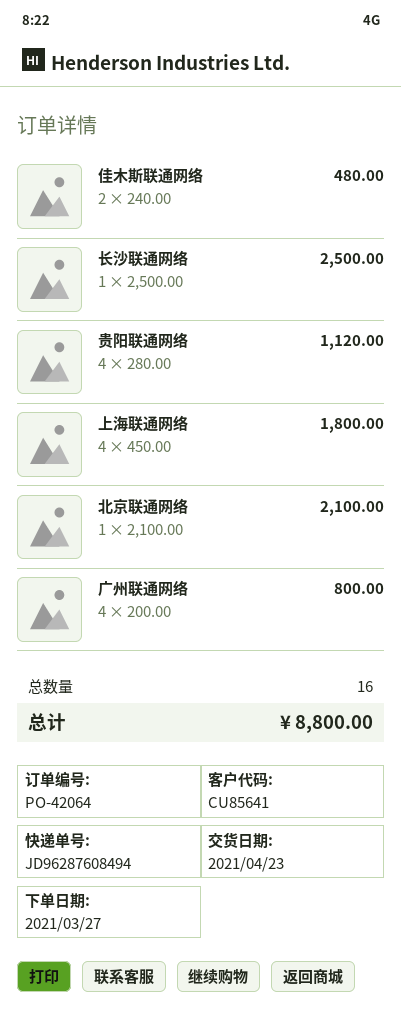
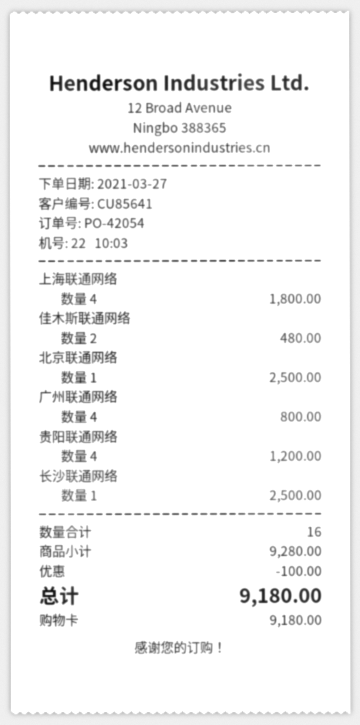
order number: PO-42064 -> PO-42054
贵阳联通网络: 4 for 1120.00 -> 4 for 1200.00
北京联通网络: 1 for 2100.00 -> 1 for 2500.00
discount: none -> 100.00
total: 8800.00 -> 9180.00

